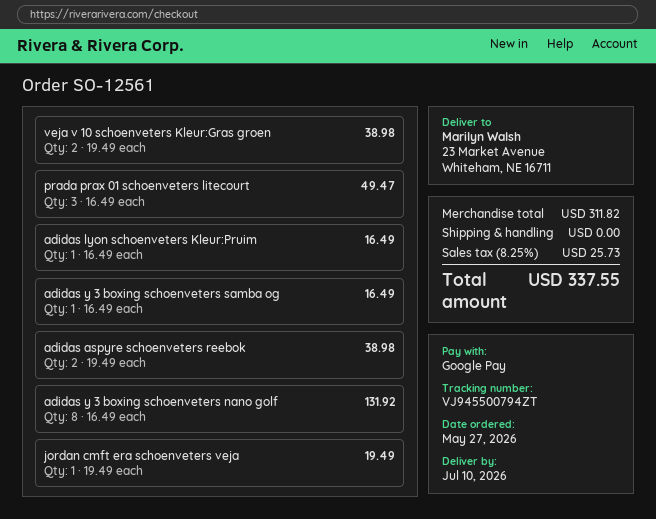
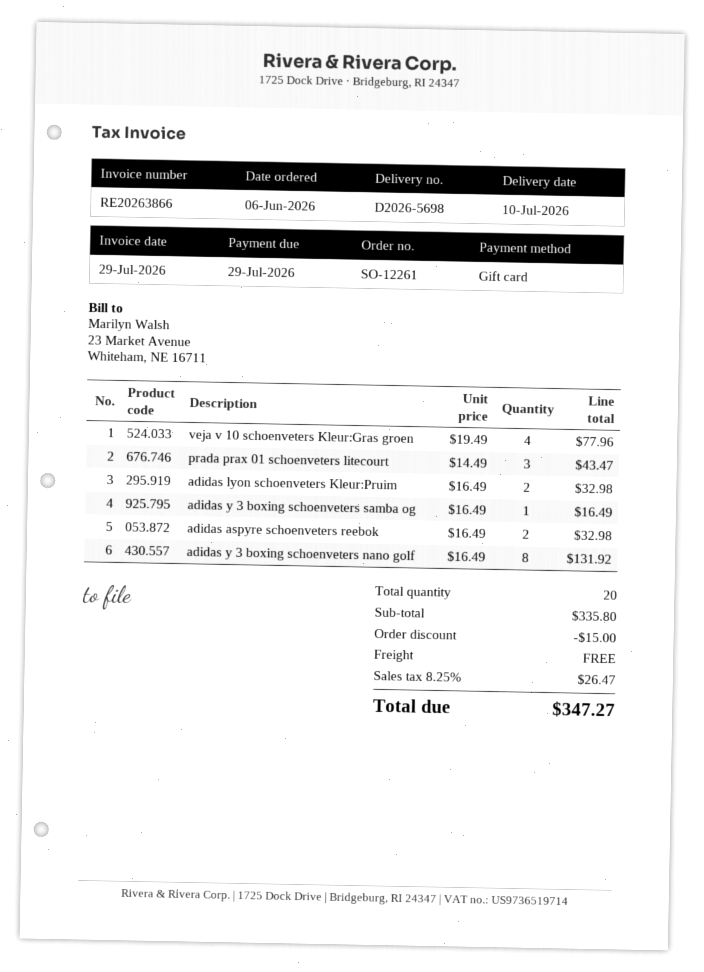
order number: SO-12561 -> SO-12261
order date: 2026-05-27 -> 2026-06-06
payment method: Google Pay -> gift card
veja v 10 schoenveters Kleur:Gras groen: 2 x 19.49 = 38.98 -> 4 x 19.49 = 77.96
prada prax 01 schoenveters litecourt: 3 x 16.49 = 49.47 -> 3 x 14.49 = 43.47
adidas lyon schoenveters Kleur:Pruim: 1 x 16.49 = 16.49 -> 2 x 16.49 = 32.98
adidas aspyre schoenveters reebok: 2 x 19.49 = 38.98 -> 2 x 16.49 = 32.98
jordan cmft era schoenveters veja: 1 x 19.49 = 19.49 -> none
subtotal: 311.82 -> 335.80
discount: none -> 15.00
tax: 8.25% = 25.73 -> 8.25% = 26.47
total: 337.55 -> 347.27

